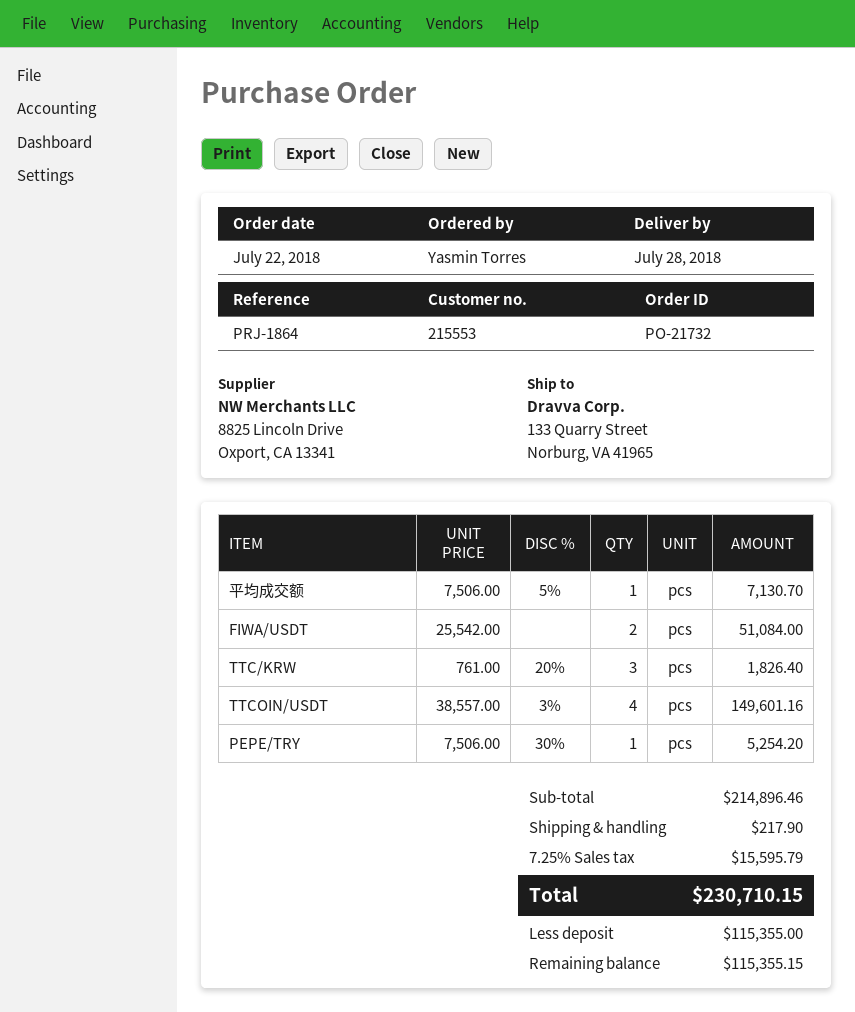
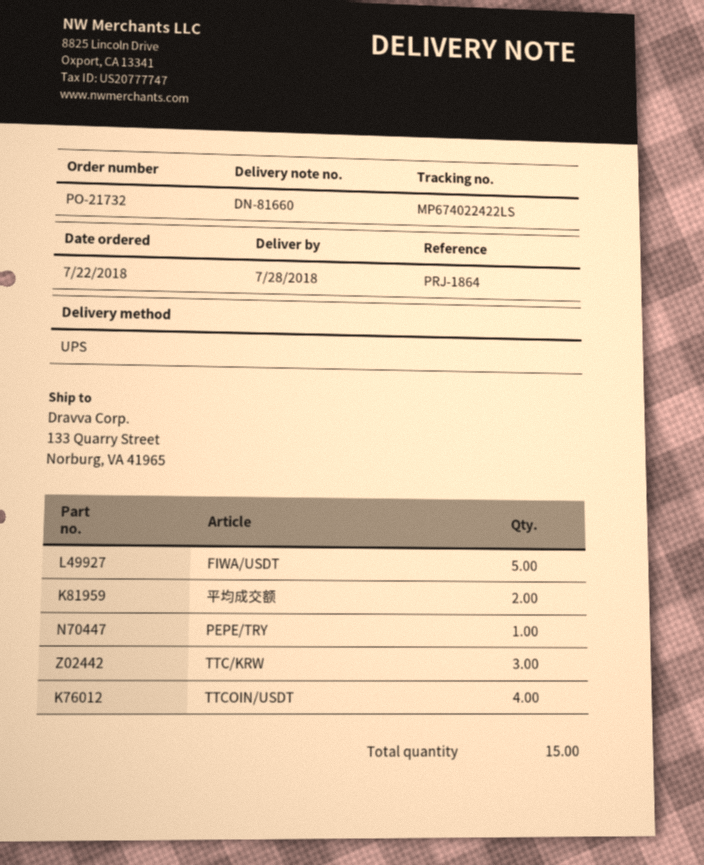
平均成交额: 1 -> 2
FIWA/USDT: 2 -> 5

